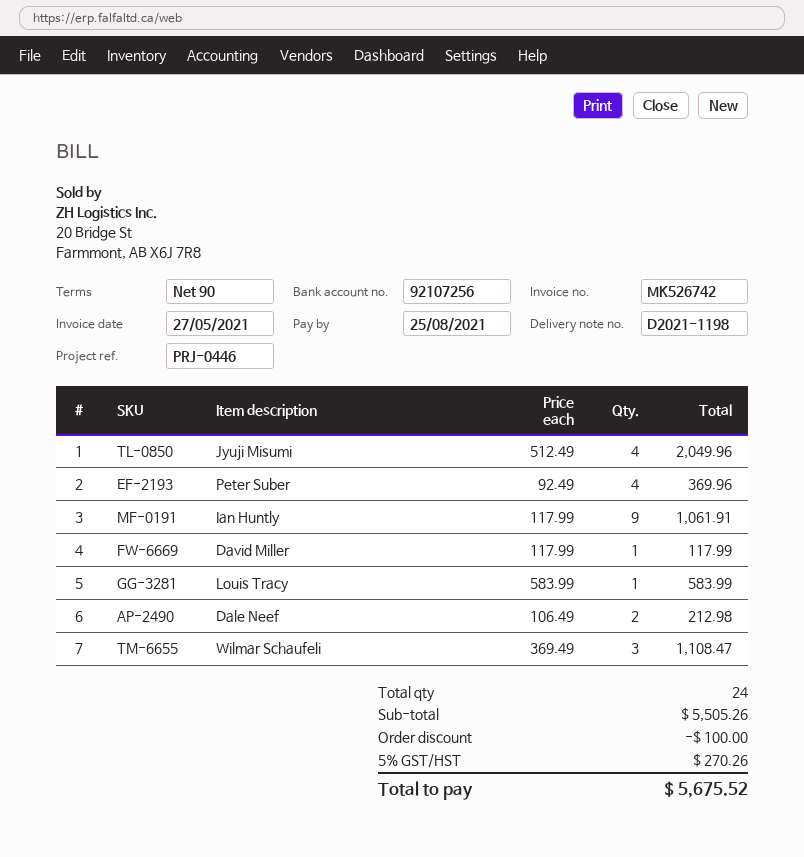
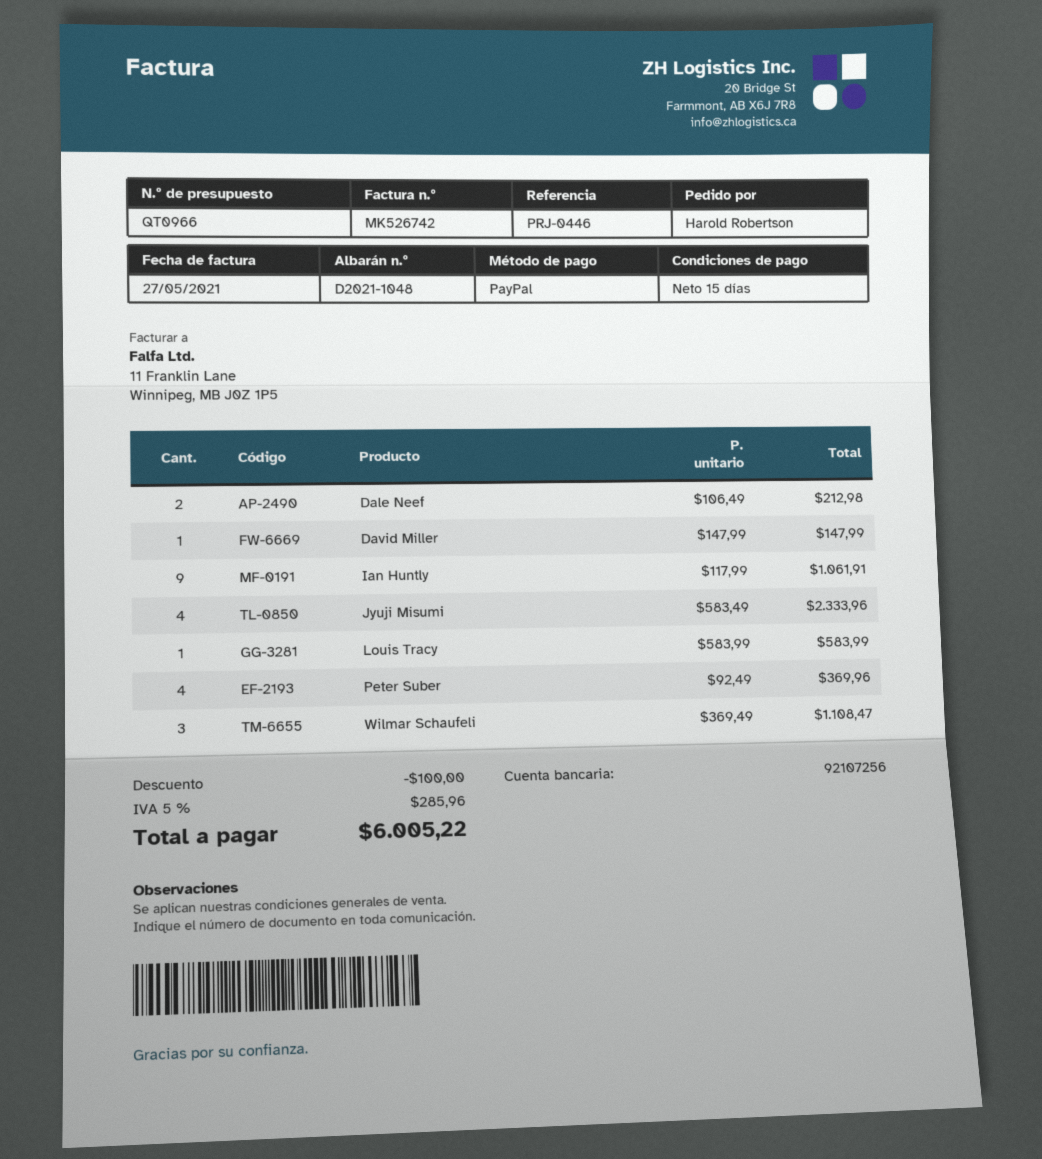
delivery note number: D2021-1198 -> D2021-1048
payment terms: 90 days -> 15 days
Jyuji Misumi: 4 x 512.49 = 2049.96 -> 4 x 583.49 = 2333.96
David Miller: 1 x 117.99 = 117.99 -> 1 x 147.99 = 147.99
tax: 5% = 270.26 -> 5% = 285.96
total: 5675.52 -> 6005.22

